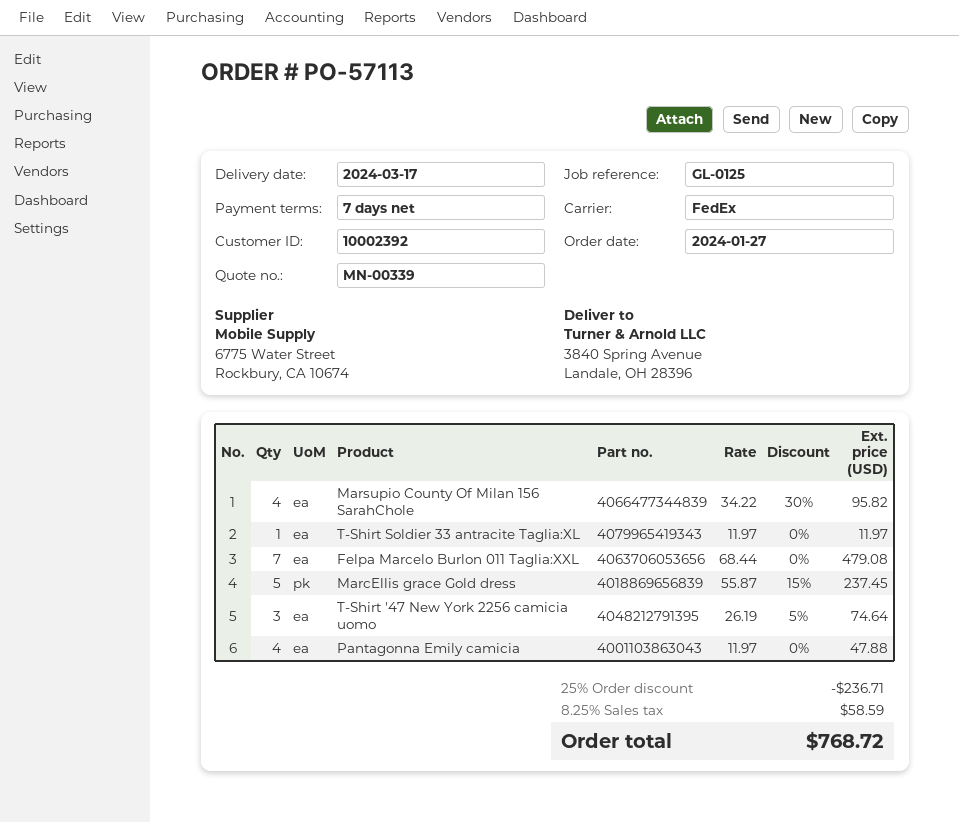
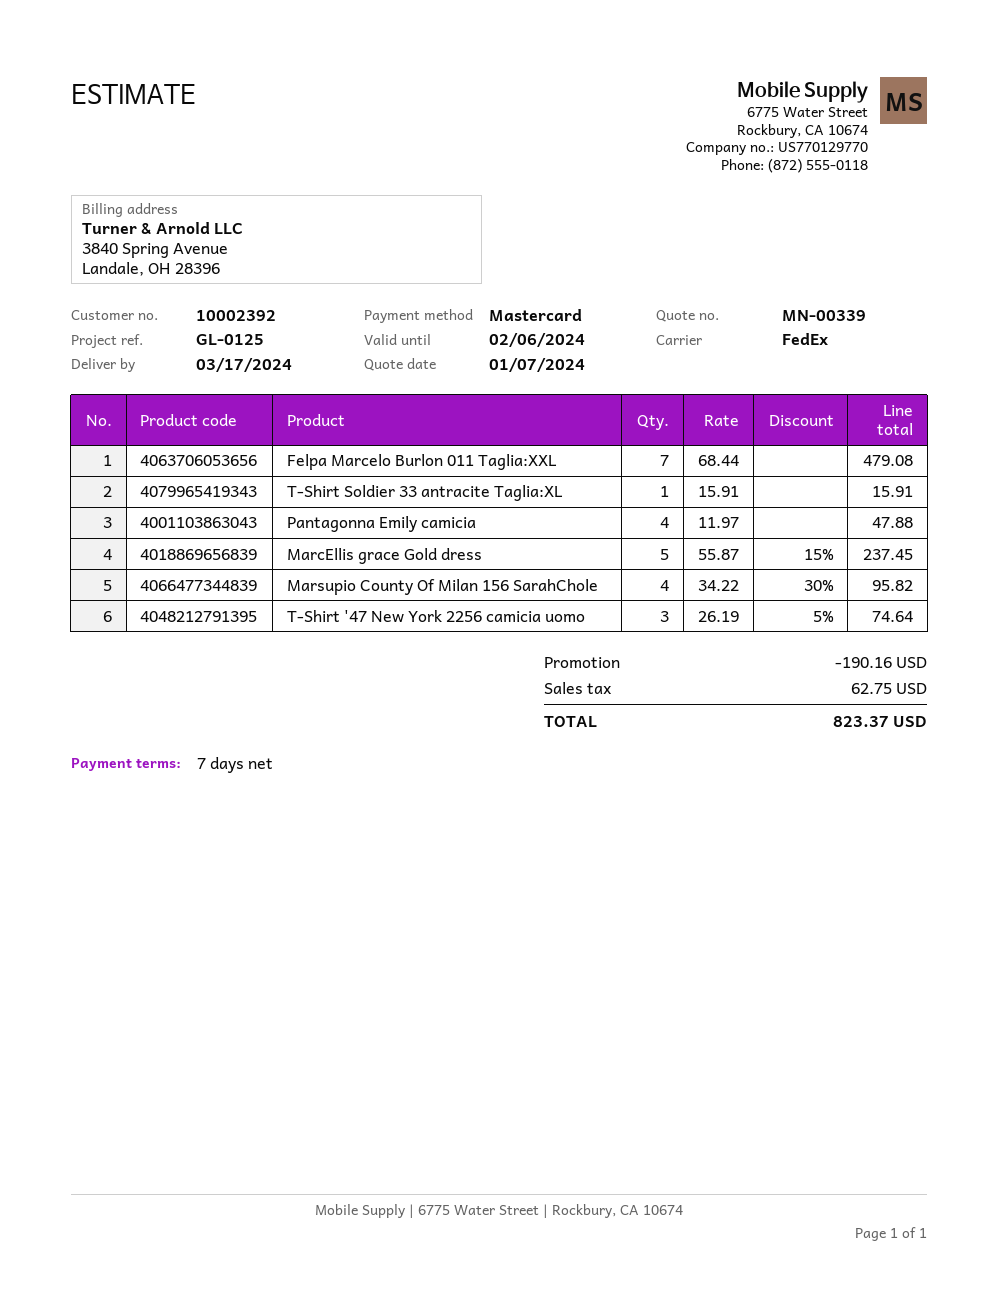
T-Shirt Soldier 33 antracite Taglia:XL: 1 x 11.97 = 11.97 -> 1 x 15.91 = 15.91
discount: 236.71 -> 190.16
tax: 58.59 -> 62.75
total: 768.72 -> 823.37

